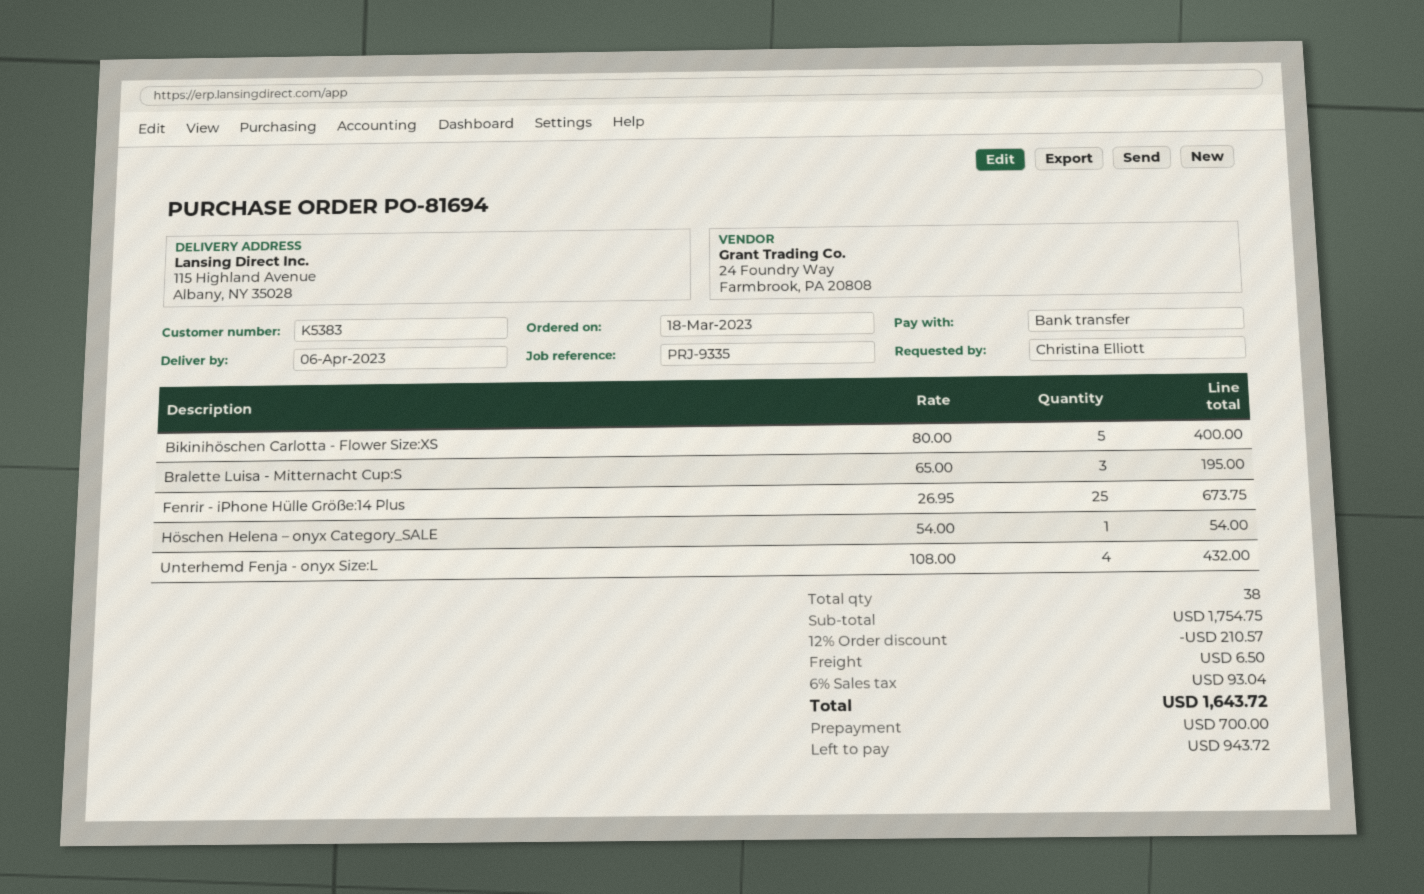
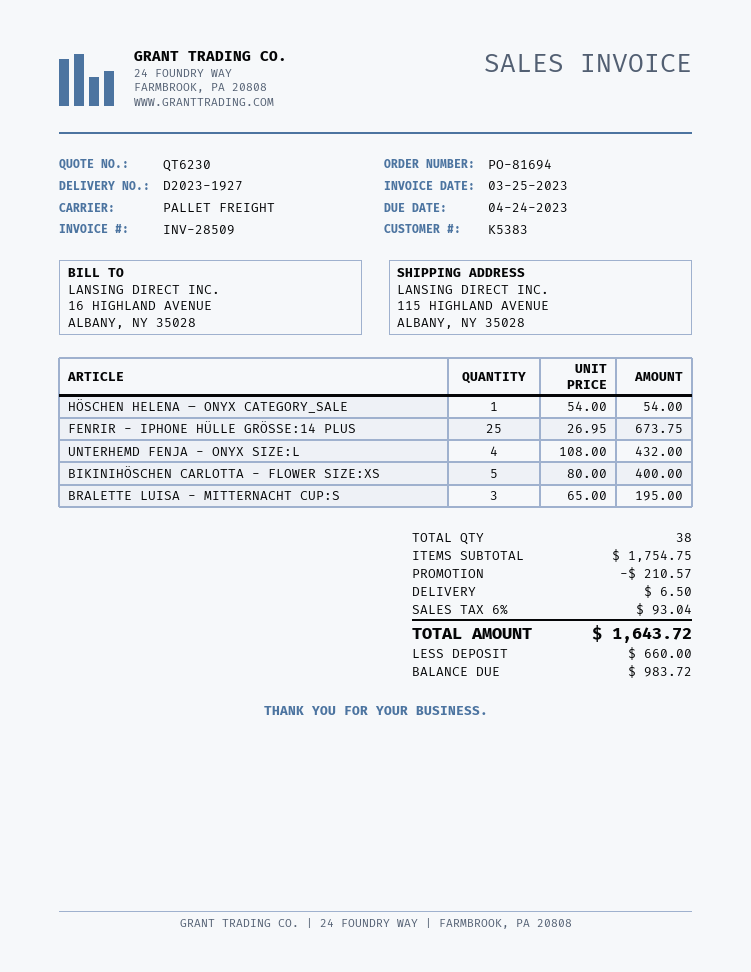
deposit: 700.00 -> 660.00
balance: 943.72 -> 983.72

